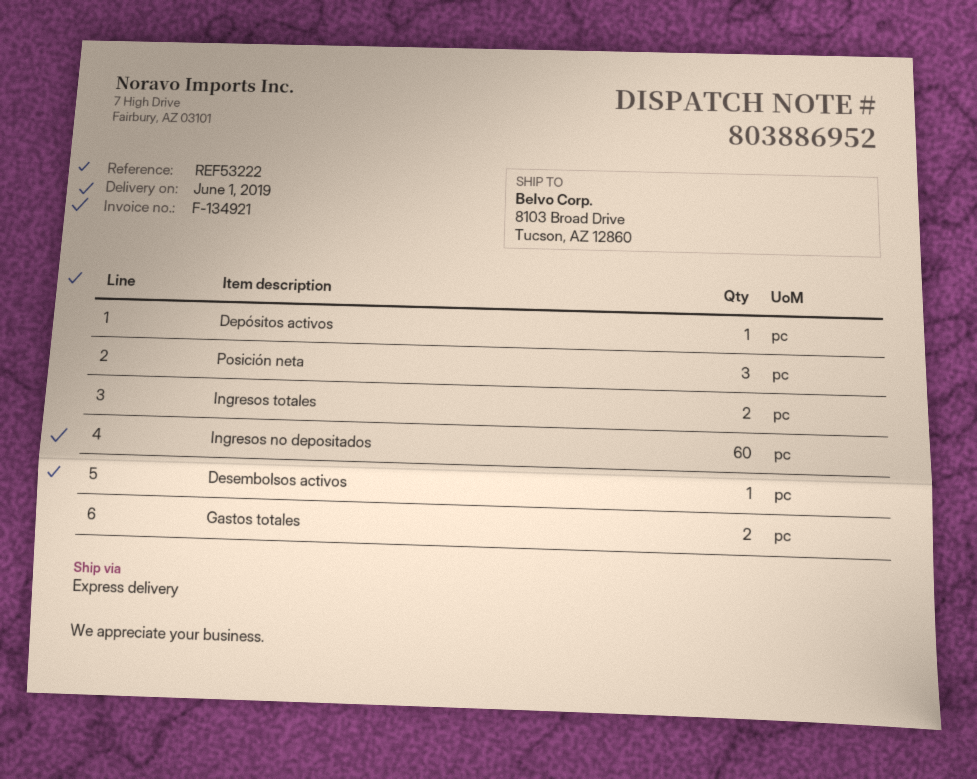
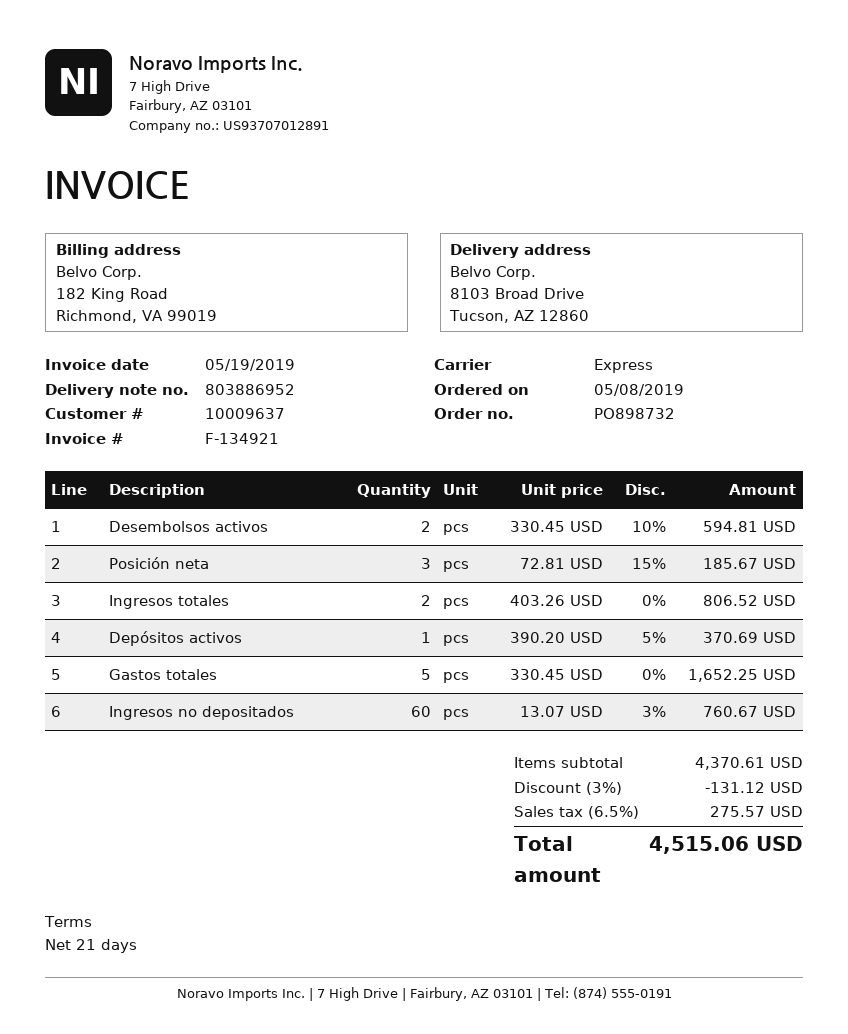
Desembolsos activos: 1 -> 2
Gastos totales: 2 -> 5

